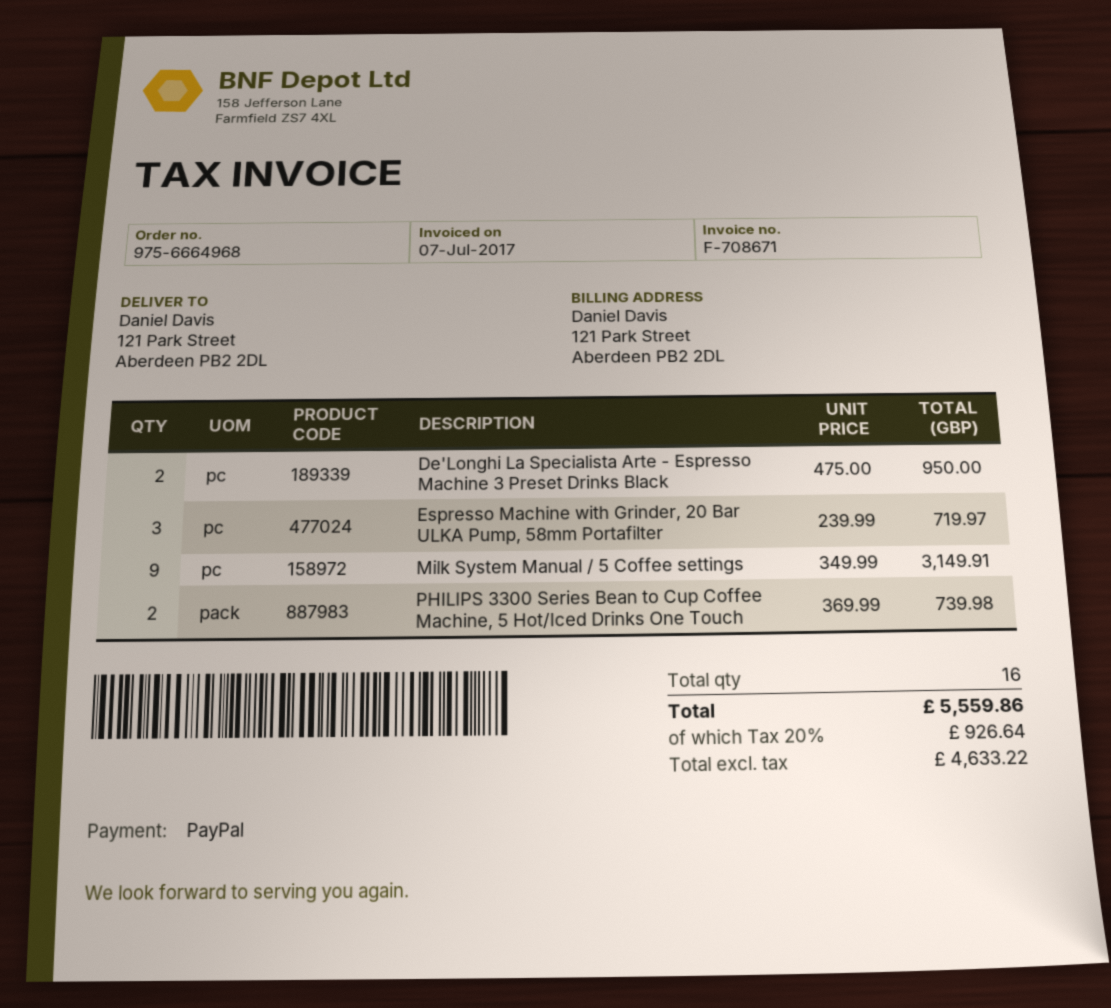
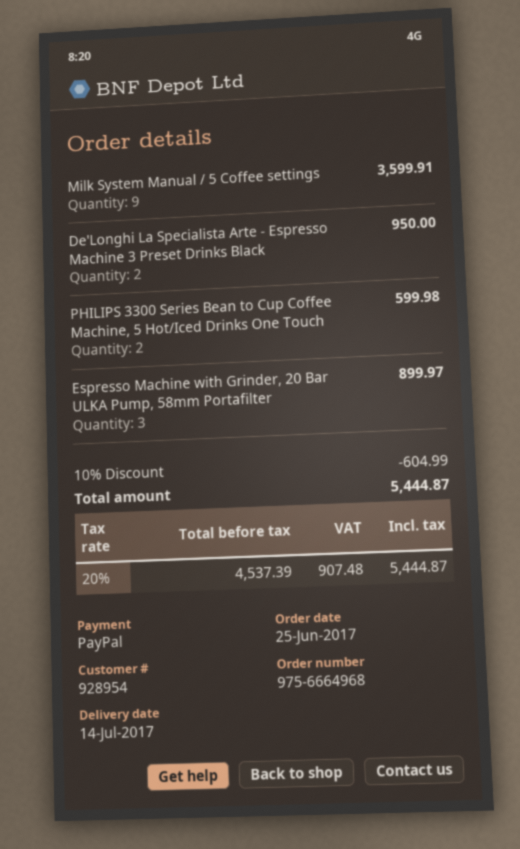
Espresso Machine with Grinder, 20 Bar ULKA Pump, 58mm Portafilter: 3 for 719.97 -> 3 for 899.97
Milk System Manual / 5 Coffee settings: 9 for 3149.91 -> 9 for 3599.91
PHILIPS 3300 Series Bean to Cup Coffee Machine, 5 Hot/Iced Drinks One Touch: 2 for 739.98 -> 2 for 599.98
discount: none -> 10% = 604.99
net: 4633.22 -> 4537.39
tax: 20% = 926.64 -> 20% = 907.48
total: 5559.86 -> 5444.87

